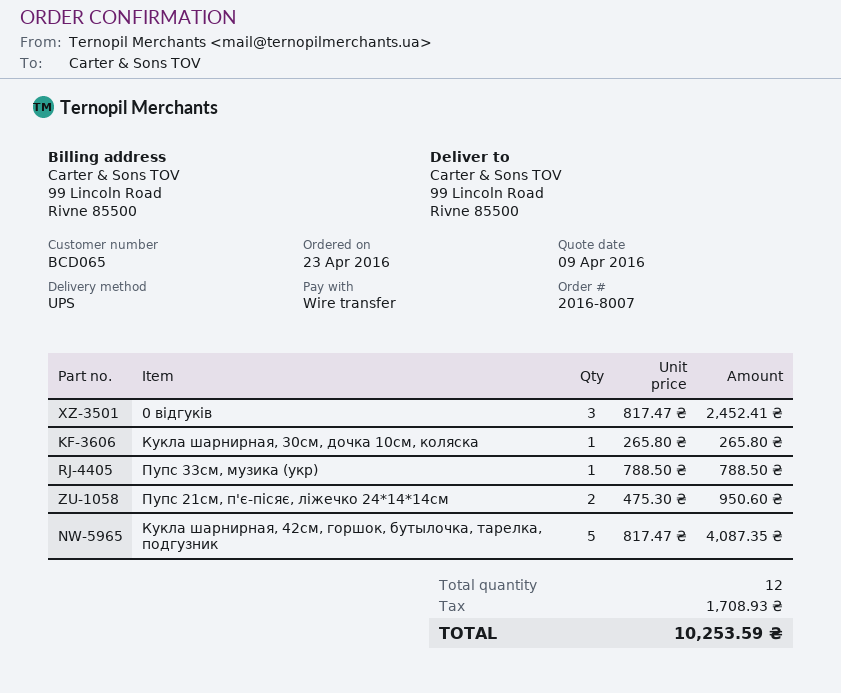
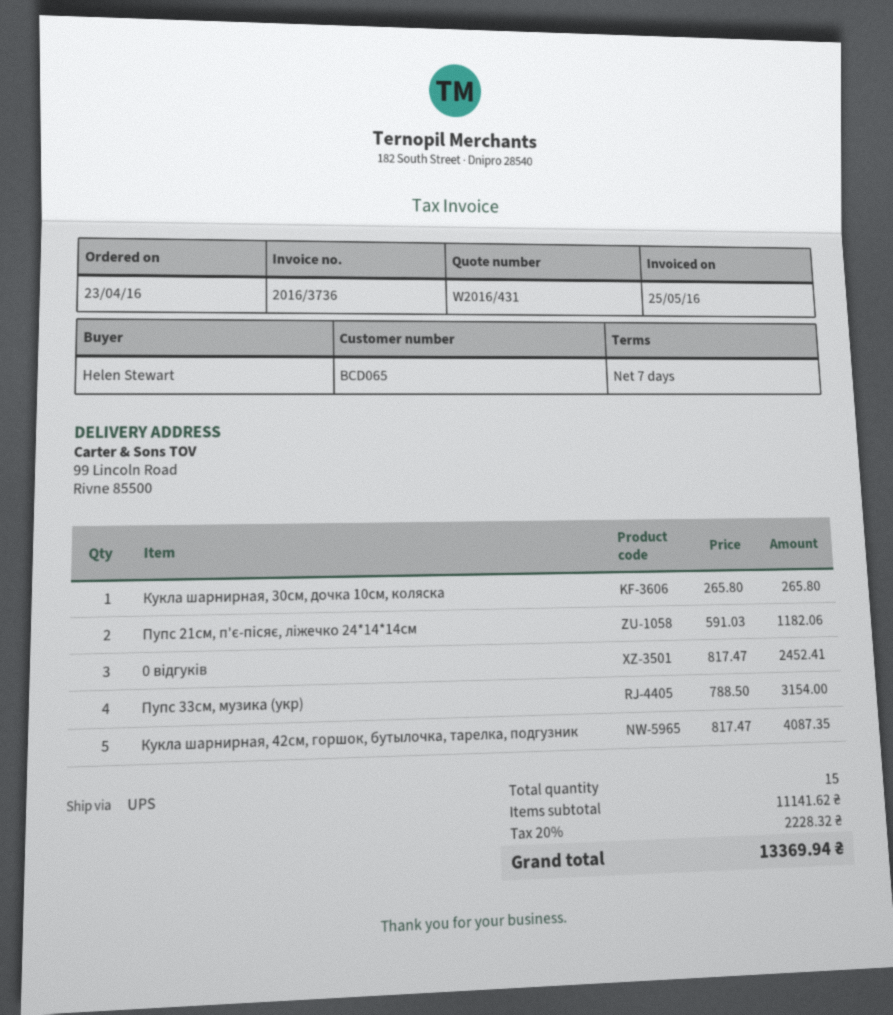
Пупс 33см, музика (укр): 1 x 788.50 = 788.50 -> 4 x 788.50 = 3154.00
Пупс 21см, п'є-пісяє, ліжечко 24*14*14см: 2 x 475.30 = 950.60 -> 2 x 591.03 = 1182.06
total quantity: 12 -> 15
tax: 1708.93 -> 2228.32
total: 10253.59 -> 13369.94

